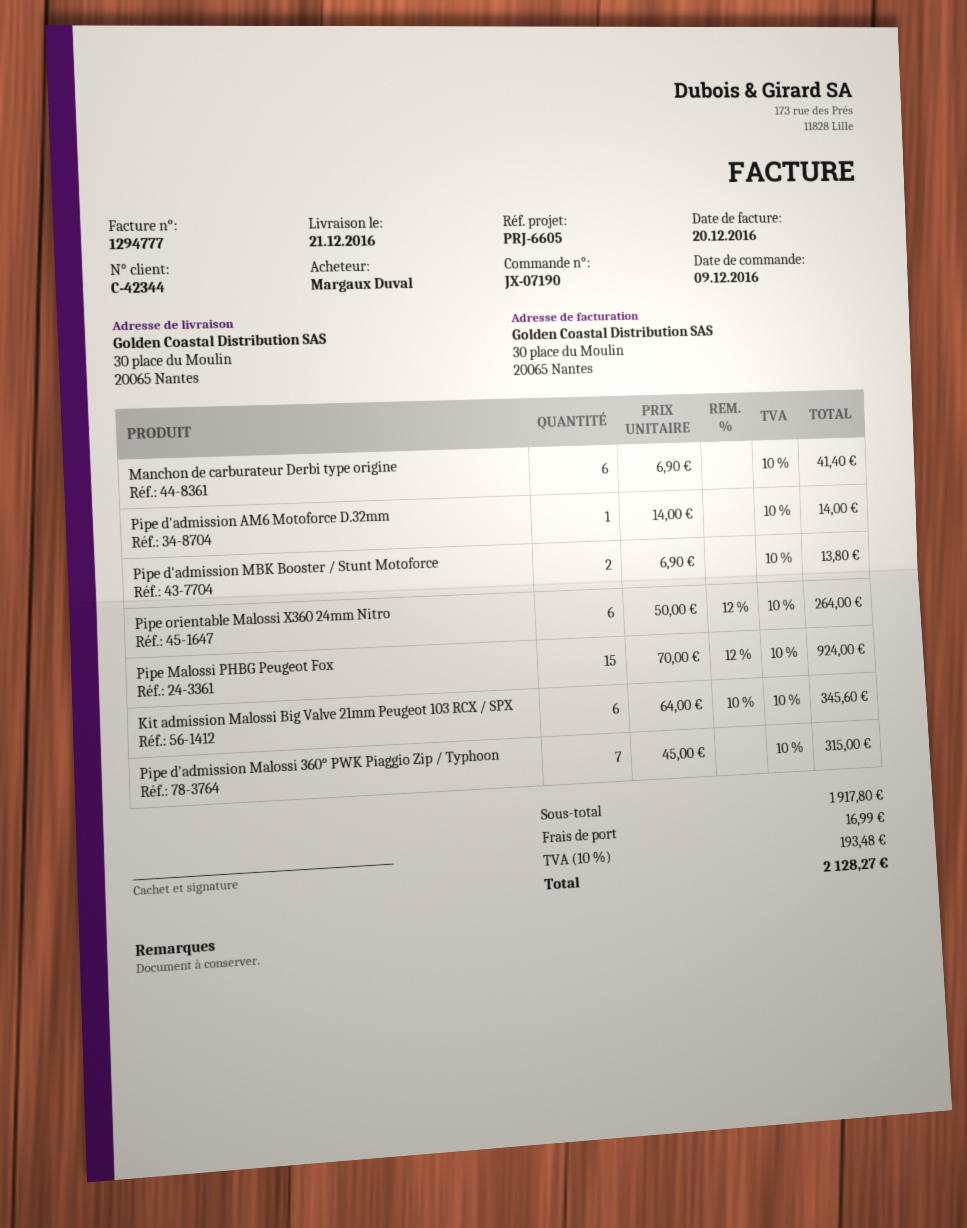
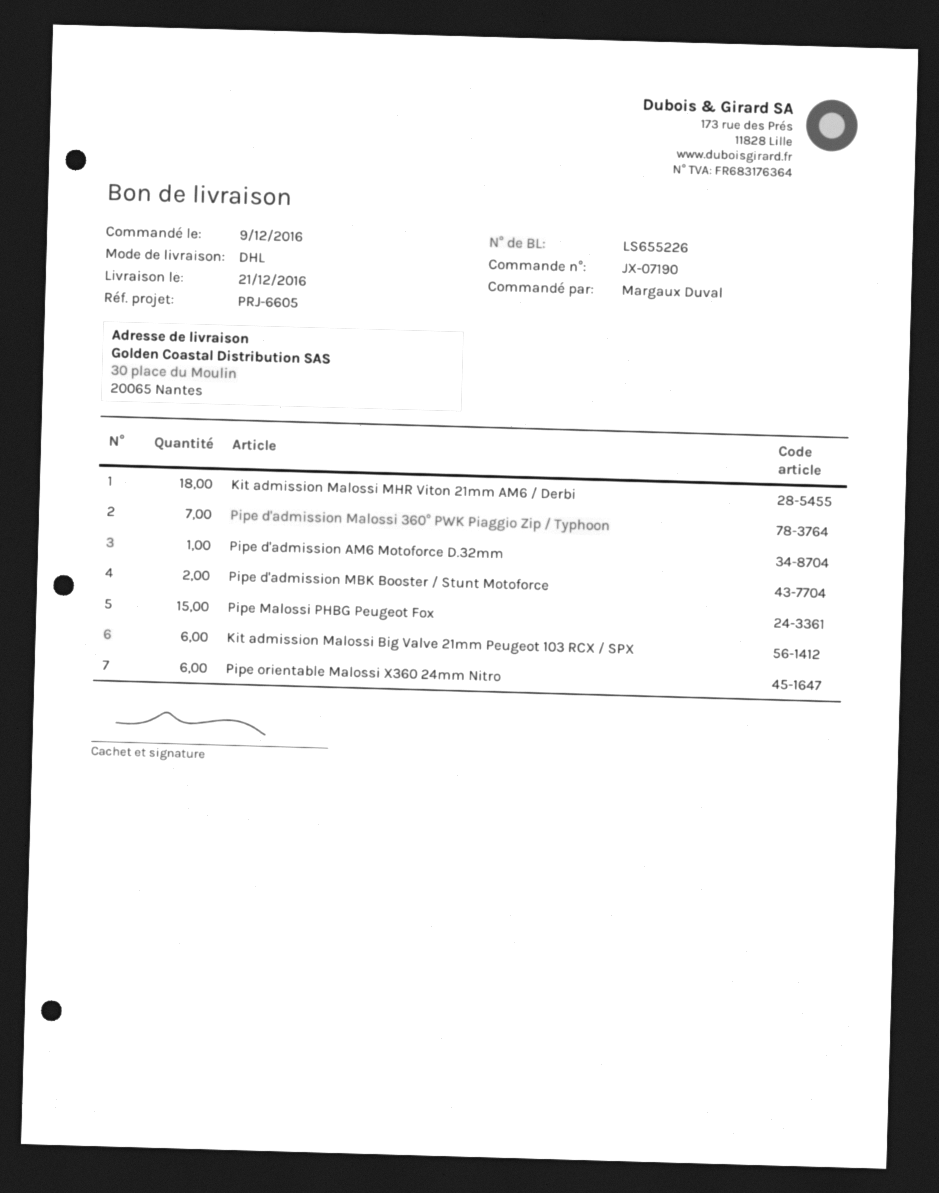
Manchon de carburateur Derbi type origine: 6 -> none
Kit admission Malossi MHR Viton 21mm AM6 / Derbi: none -> 18

